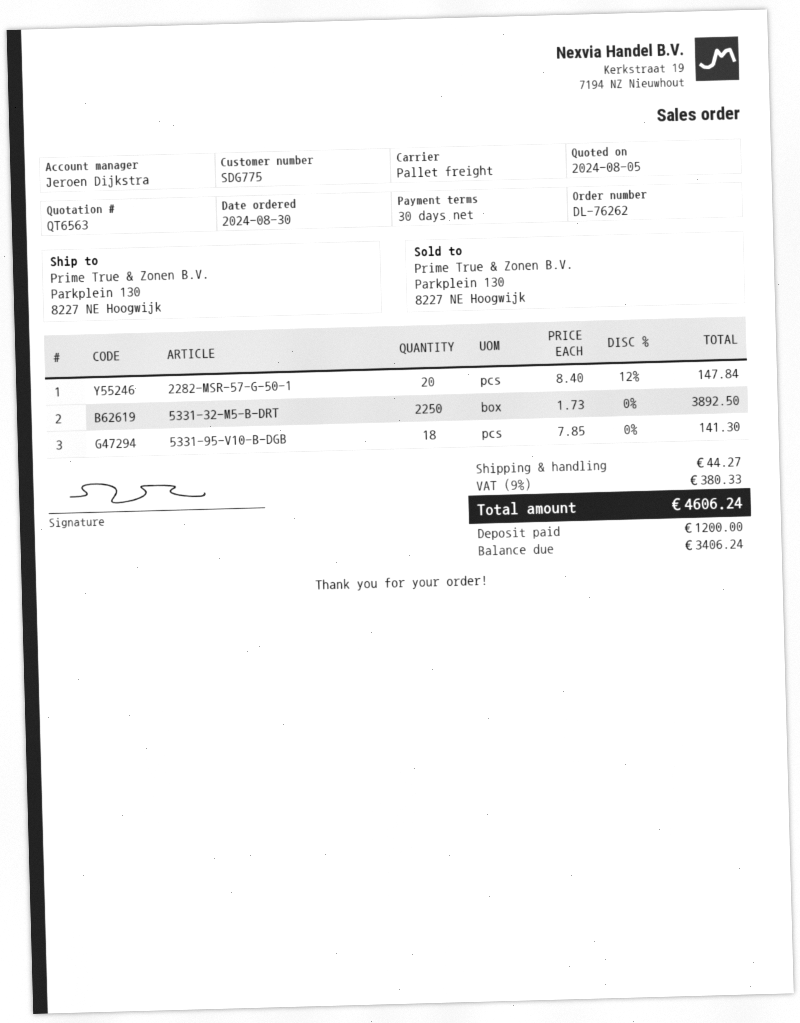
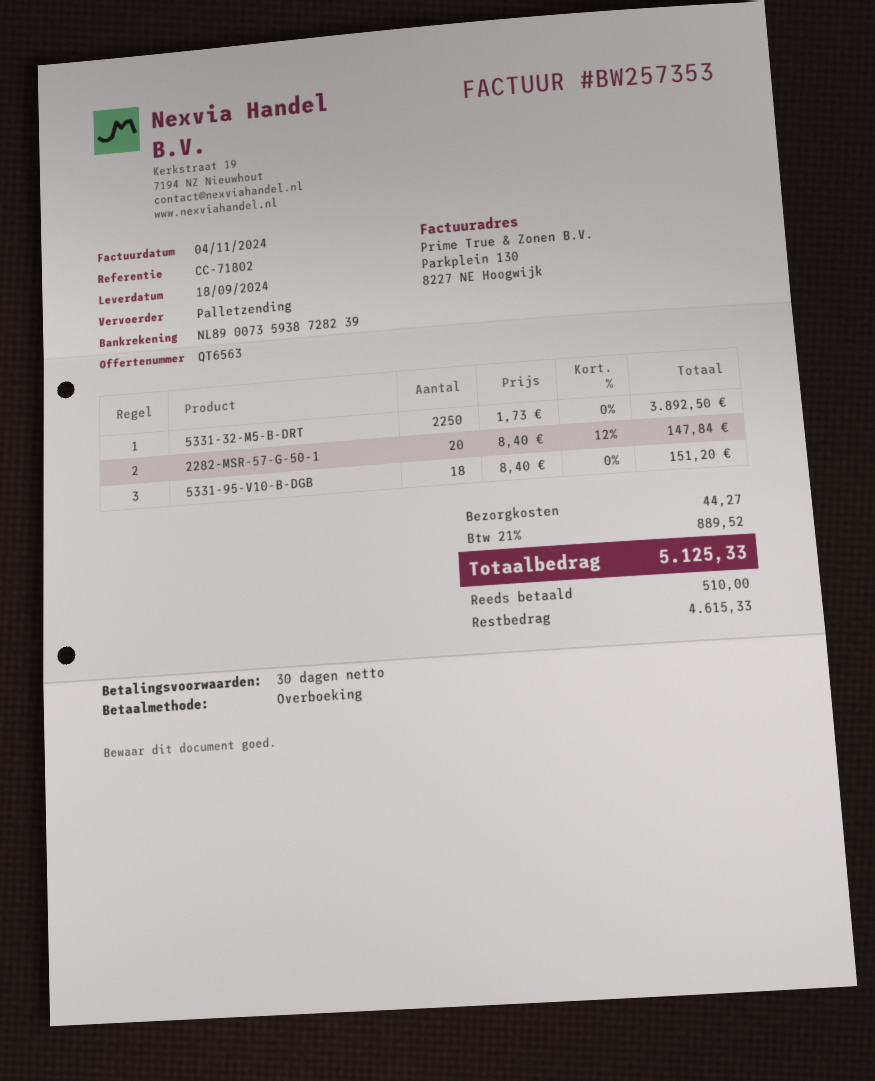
5331-95-V10-B-DGB: 18 x 7.85 = 141.30 -> 18 x 8.40 = 151.20
tax: 9% = 380.33 -> 21% = 889.52
total: 4606.24 -> 5125.33
deposit: 1200.00 -> 510.00
balance: 3406.24 -> 4615.33

